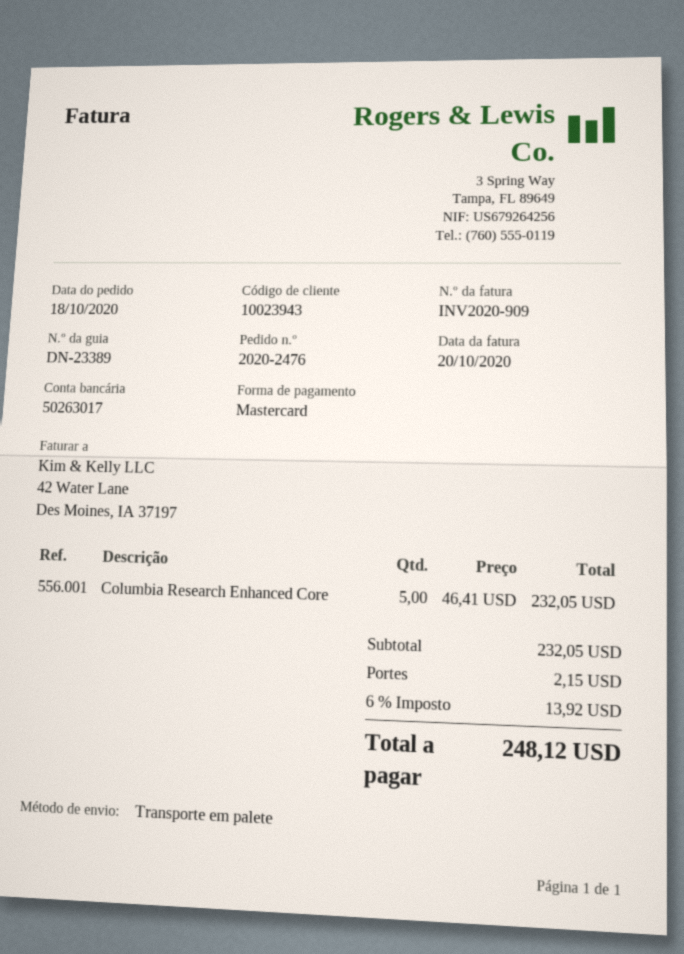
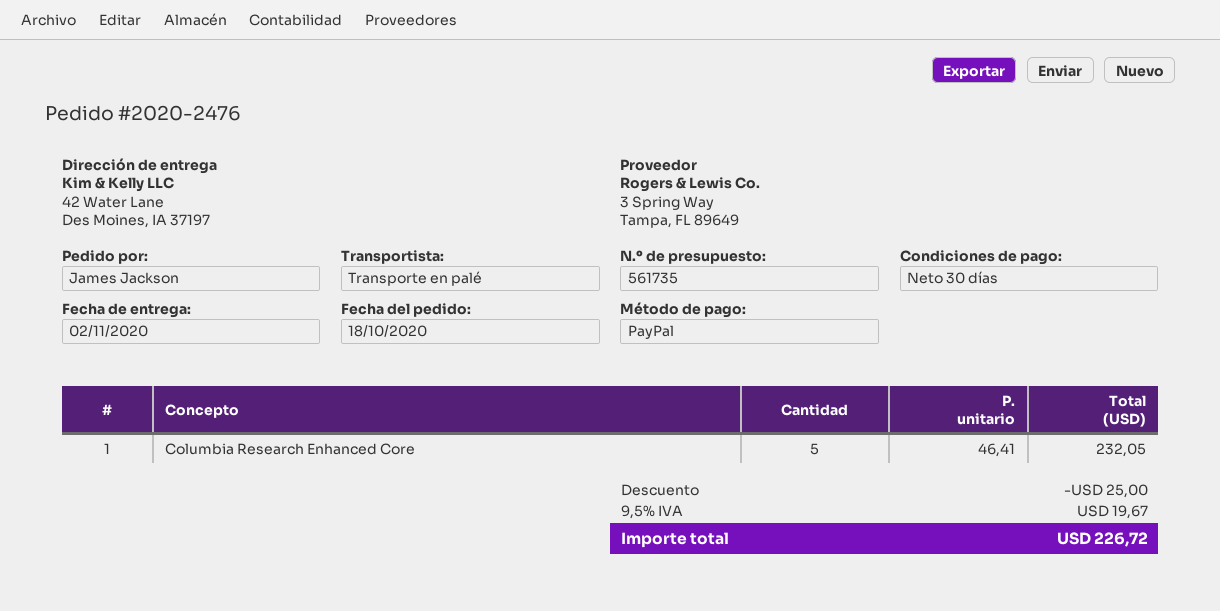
payment method: Mastercard -> PayPal
discount: none -> 25.00
shipping: 2.15 -> none
tax: 6% = 13.92 -> 9.5% = 19.67
total: 248.12 -> 226.72

